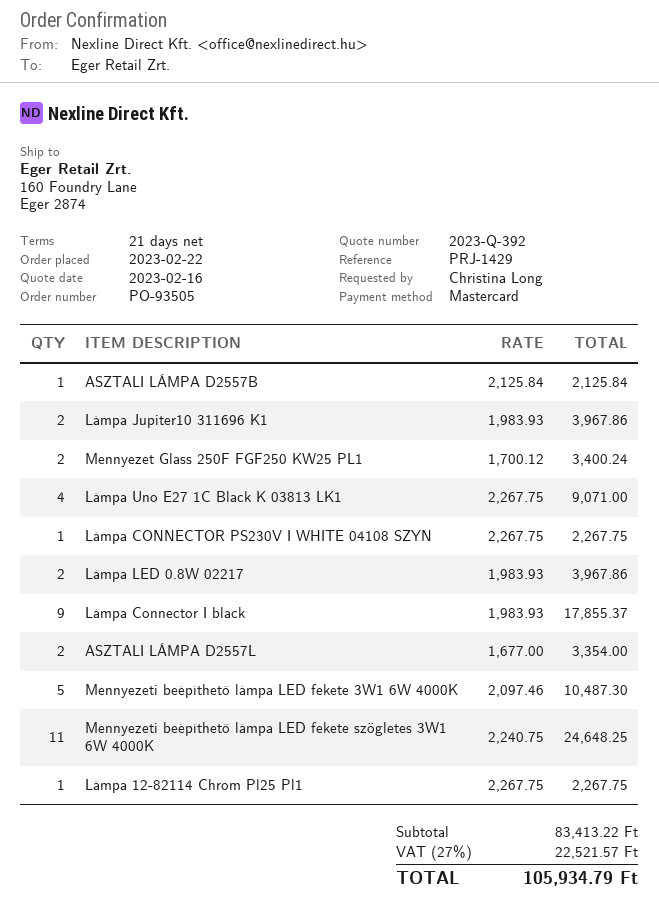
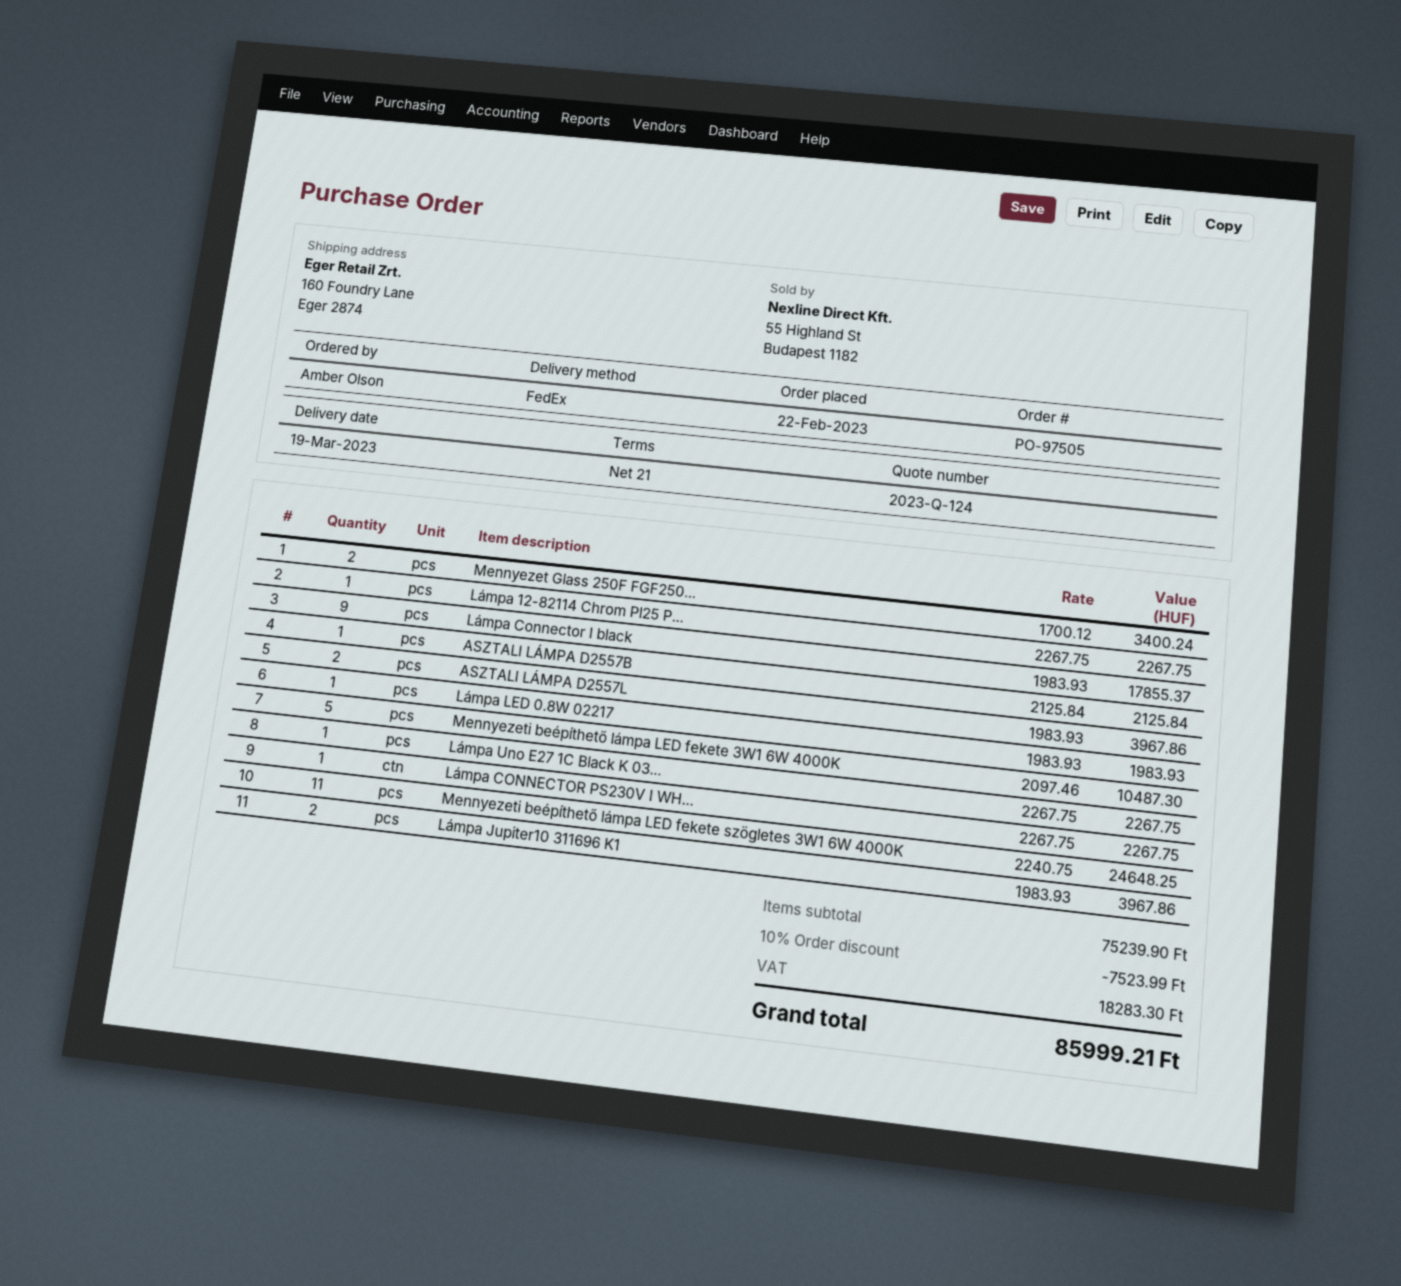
quote number: 2023-Q-392 -> 2023-Q-124
order number: PO-93505 -> PO-97505
ordered by: Christina Long -> Amber Olson
Lámpa Uno E27 1C Black K 03813 LK1: 4 x 2267.75 = 9071.00 -> 1 x 2267.75 = 2267.75
Lámpa LED 0.8W 02217: 2 x 1983.93 = 3967.86 -> 1 x 1983.93 = 1983.93
ASZTALI LÁMPA D2557L: 2 x 1677.00 = 3354.00 -> 2 x 1983.93 = 3967.86
subtotal: 83413.22 -> 75239.90
discount: none -> 10% = 7523.99
tax: 22521.57 -> 18283.30
total: 105934.79 -> 85999.21

